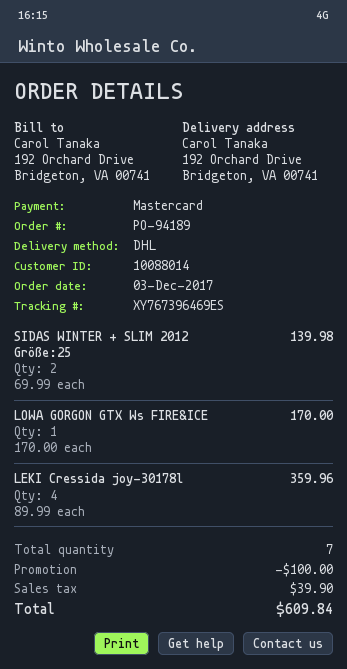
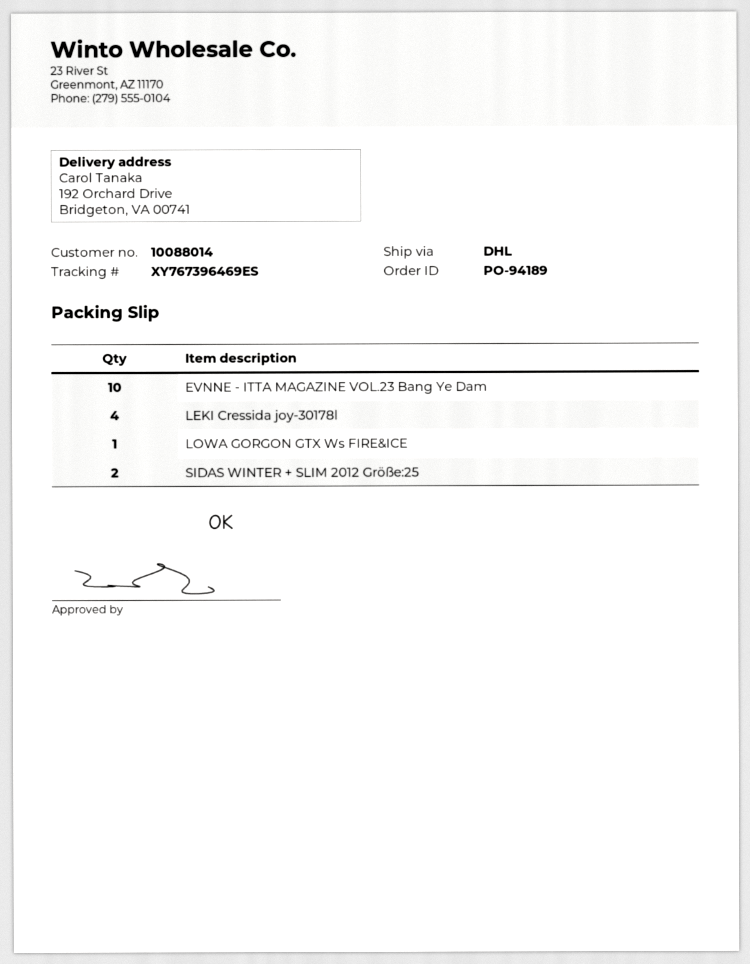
EVNNE - ITTA MAGAZINE VOL.23 Bang Ye Dam: none -> 10

